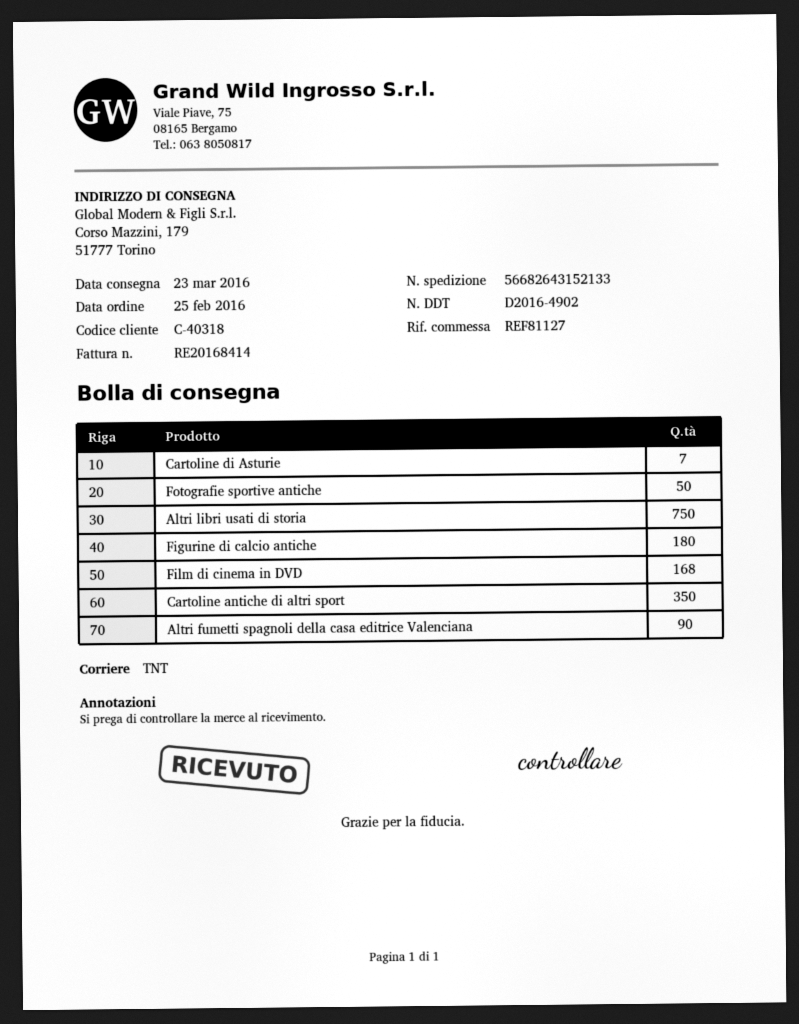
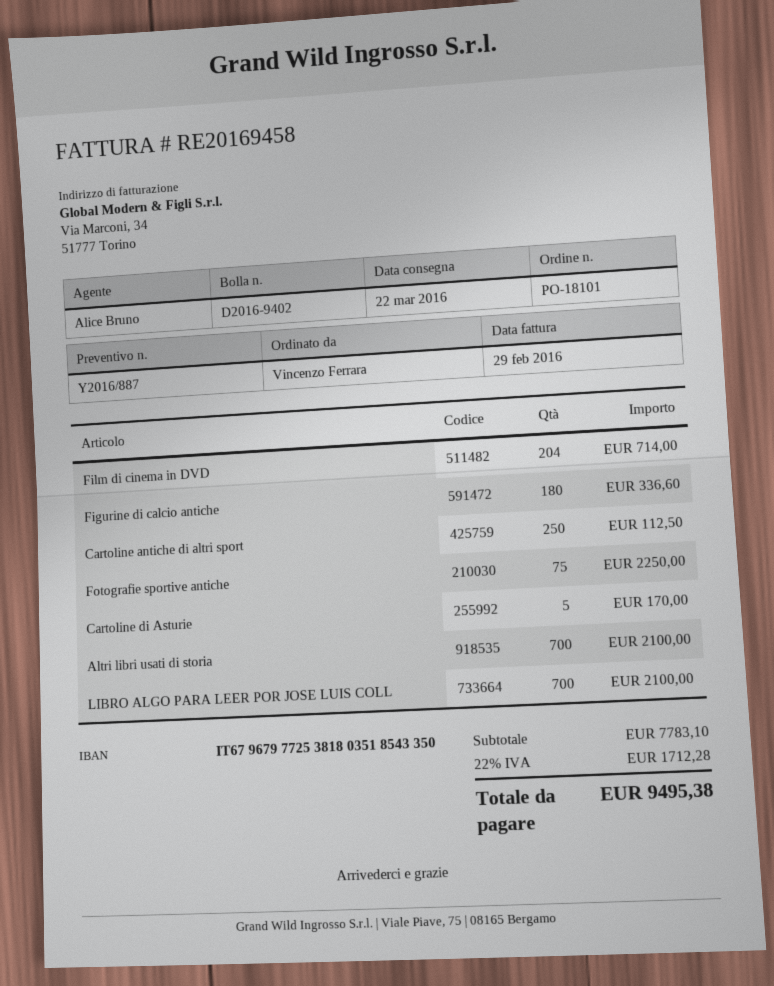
delivery note number: D2016-4902 -> D2016-9402
delivery date: 2016-03-23 -> 2016-03-22
invoice number: RE20168414 -> RE20169458
Cartoline di Asturie: 7 -> 5
Fotografie sportive antiche: 50 -> 75
Altri libri usati di storia: 750 -> 700
Film di cinema in DVD: 168 -> 204
Cartoline antiche di altri sport: 350 -> 250
Altri fumetti spagnoli della casa editrice Valenciana: 90 -> none
LIBRO ALGO PARA LEER POR JOSE LUIS COLL: none -> 700

